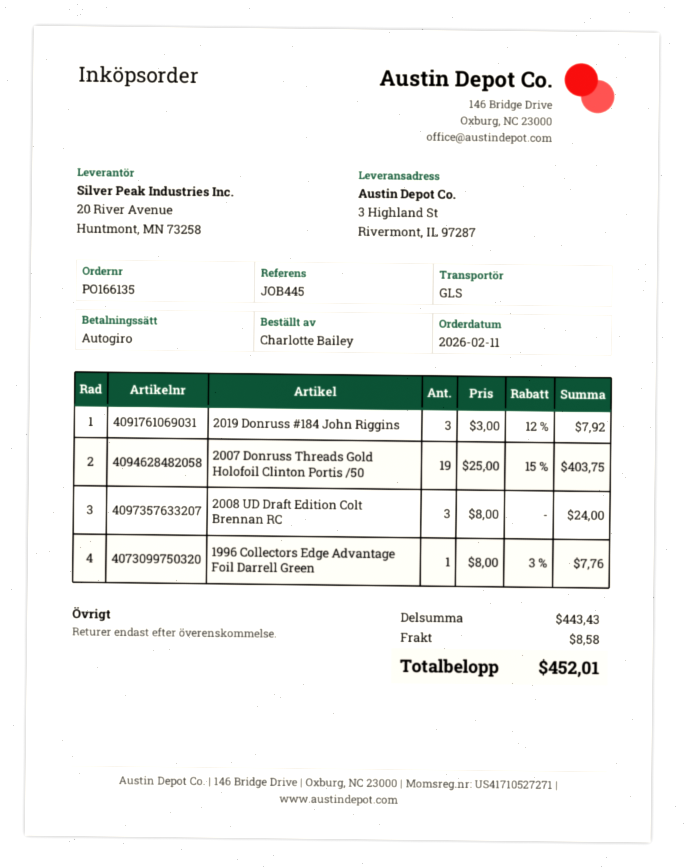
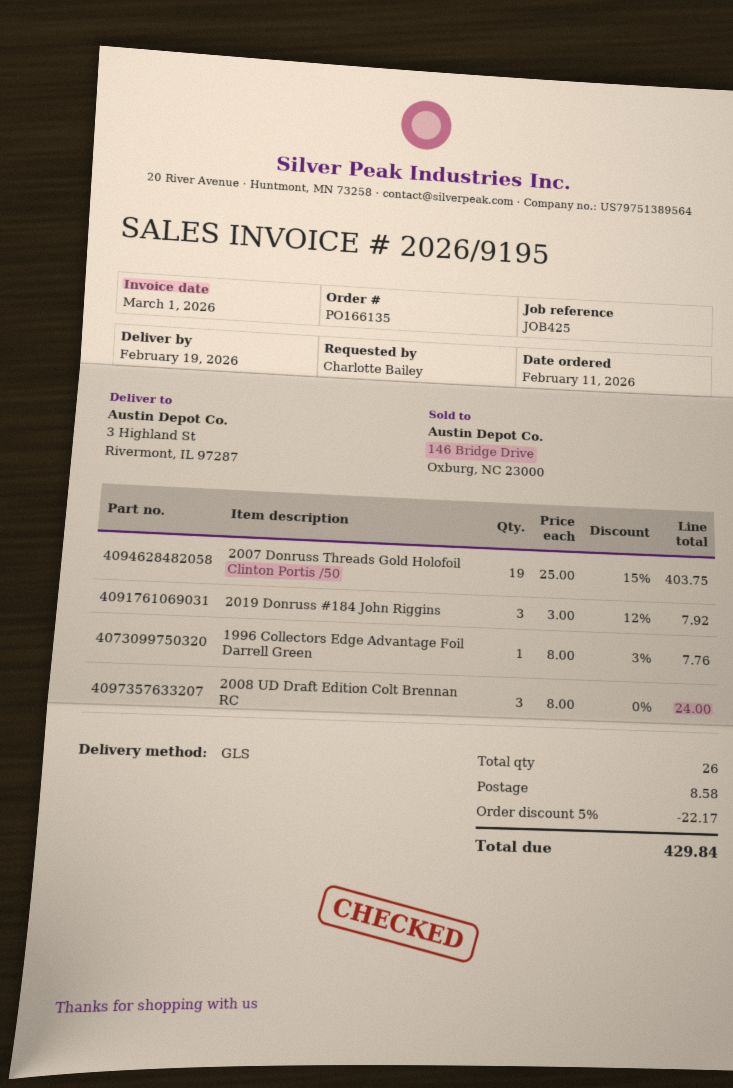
reference: JOB445 -> JOB425
discount: none -> 5% = 22.17
total: 452.01 -> 429.84

